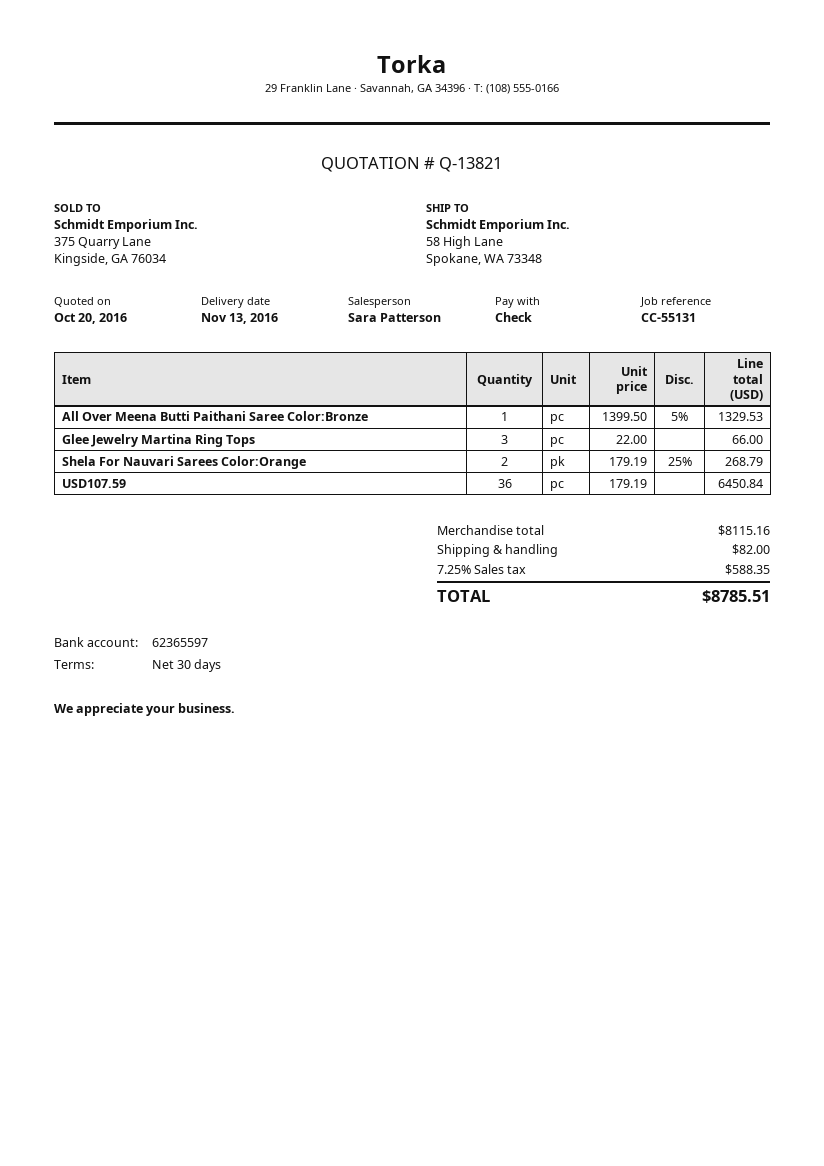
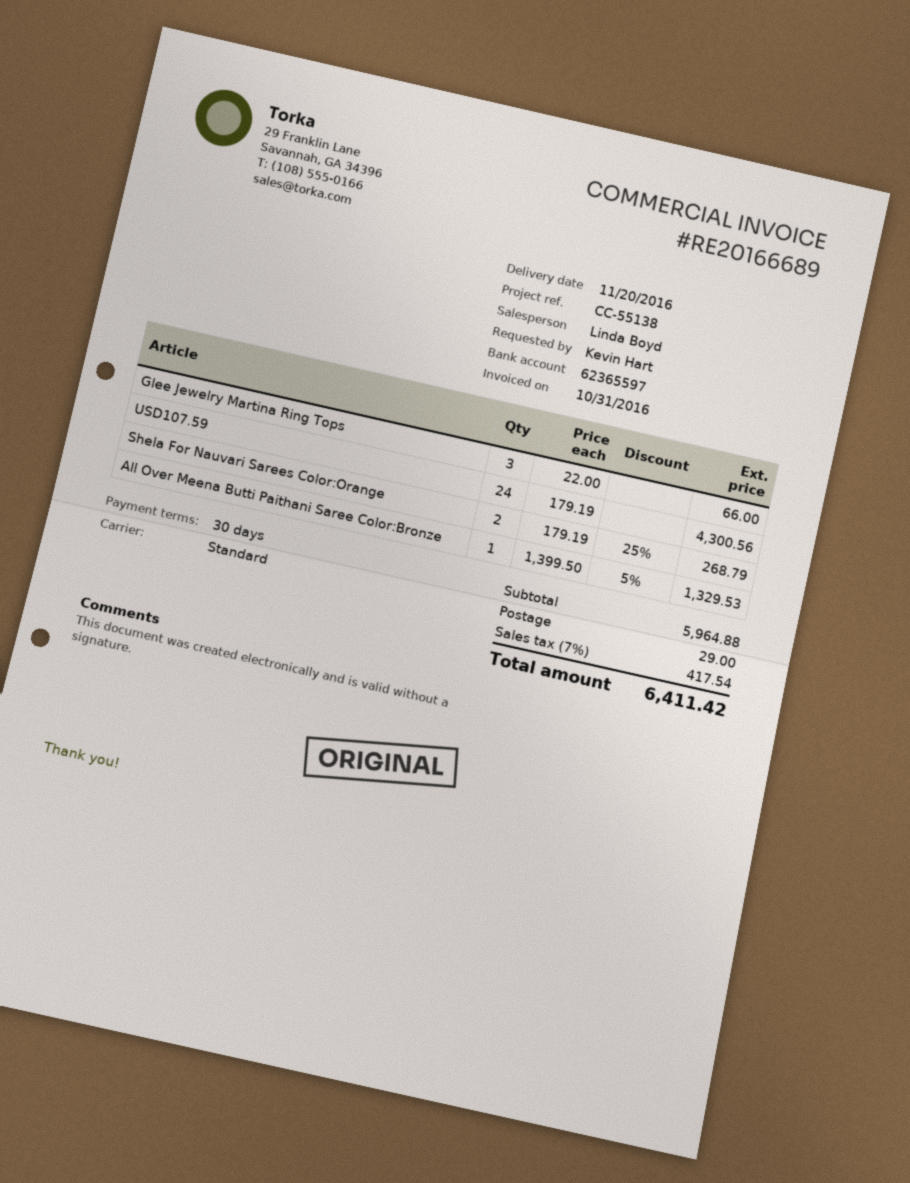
delivery date: 2016-11-13 -> 2016-11-20
reference: CC-55131 -> CC-55138
sales rep: Sara Patterson -> Linda Boyd
USD107.59: 36 x 179.19 = 6450.84 -> 24 x 179.19 = 4300.56
subtotal: 8115.16 -> 5964.88
shipping: 82.00 -> 29.00
tax: 7.25% = 588.35 -> 7% = 417.54
total: 8785.51 -> 6411.42

